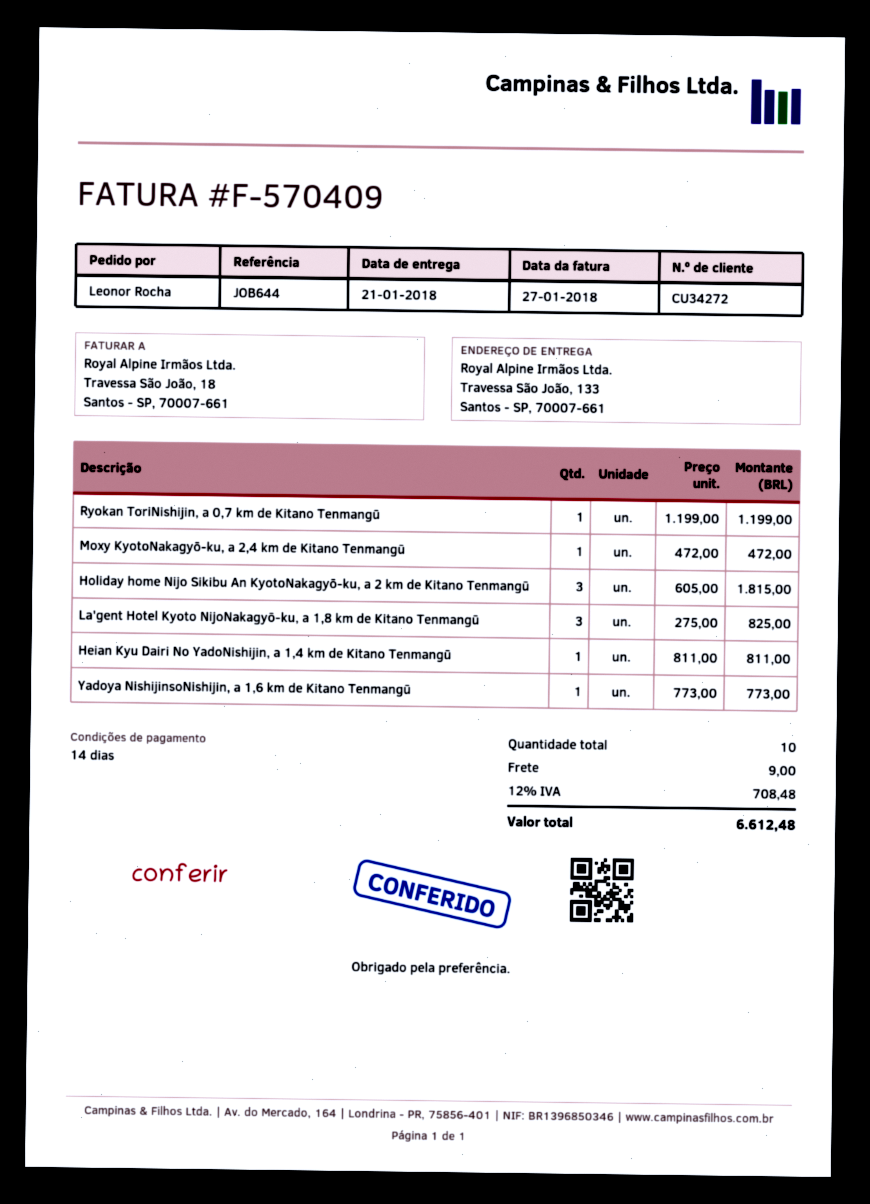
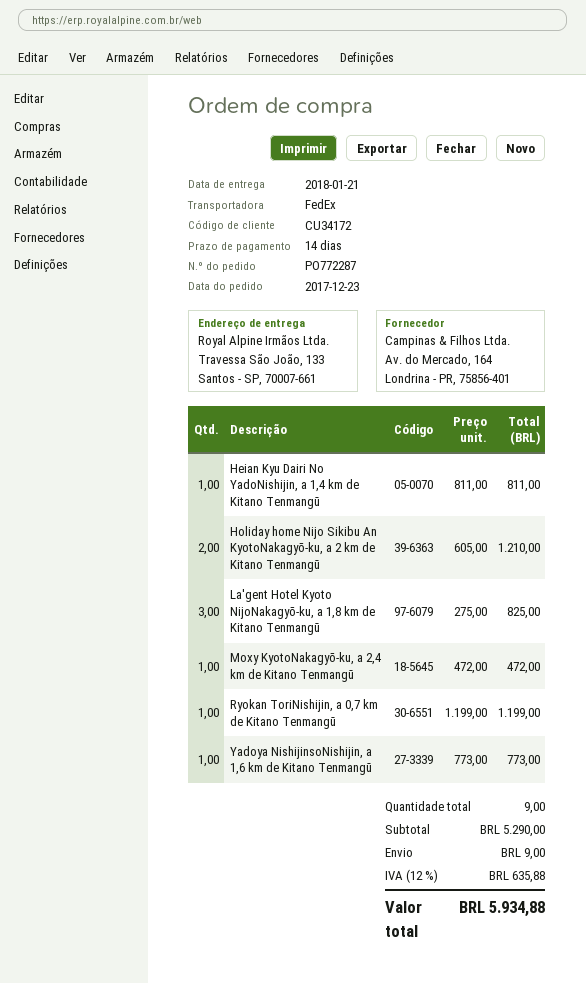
customer number: CU34272 -> CU34172
Holiday home Nijo Sikibu An KyotoNakagyō-ku, a 2 km de Kitano Tenmangū: 3 x 605.00 = 1815.00 -> 2 x 605.00 = 1210.00
total quantity: 10 -> 9
tax: 12% = 708.48 -> 12% = 635.88
total: 6612.48 -> 5934.88

